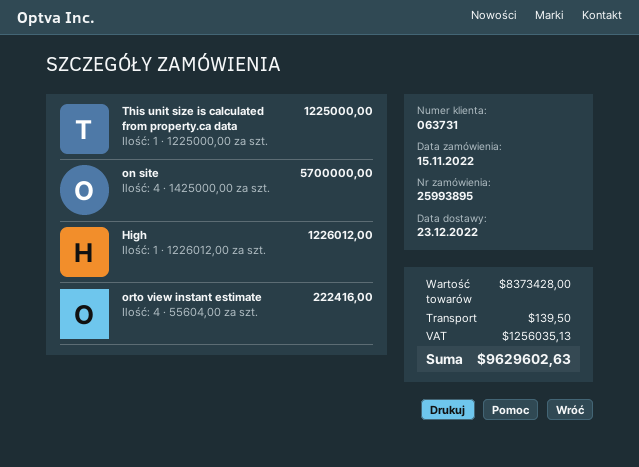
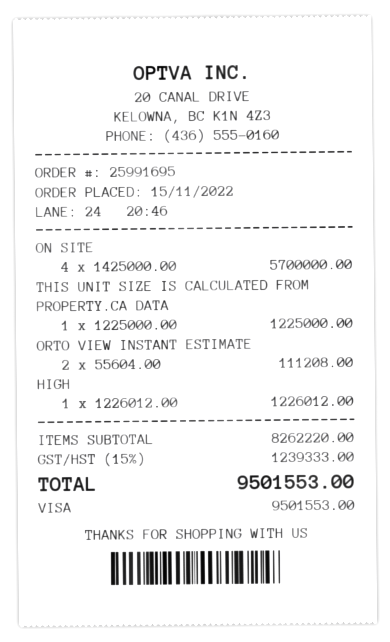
order number: 25993895 -> 25991695
orto view instant estimate: 4 x 55604.00 = 222416.00 -> 2 x 55604.00 = 111208.00
subtotal: 8373428.00 -> 8262220.00
shipping: 139.50 -> none
tax: 1256035.13 -> 1239333.00
total: 9629602.63 -> 9501553.00

